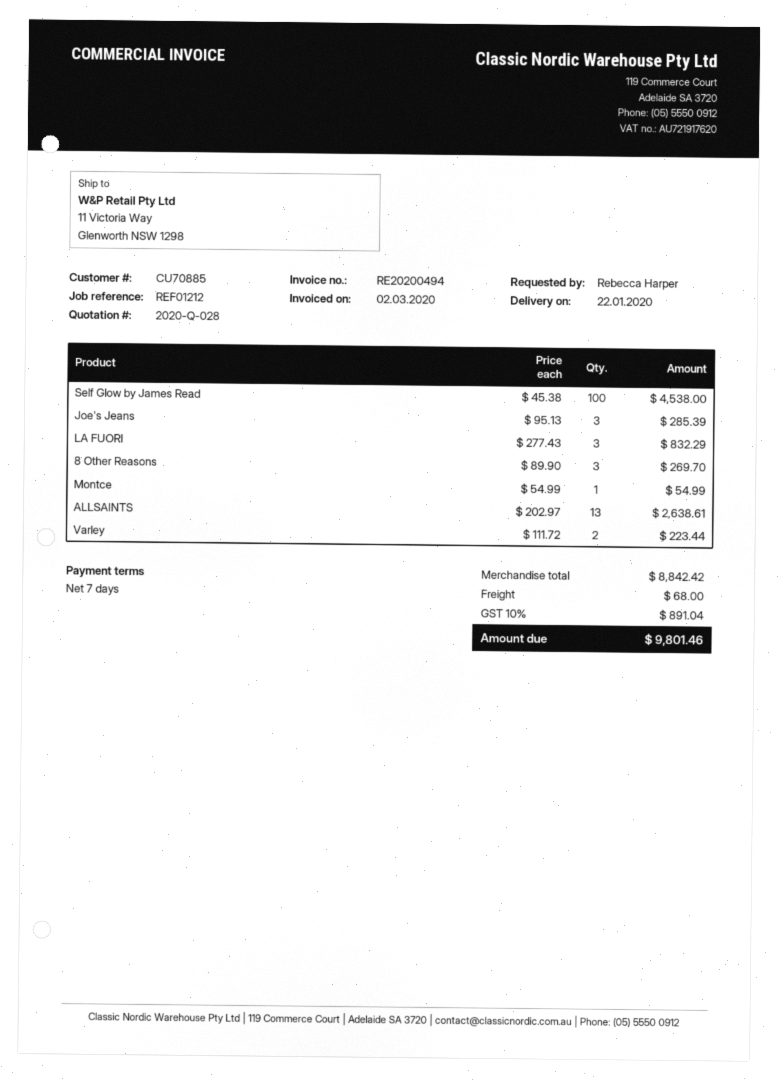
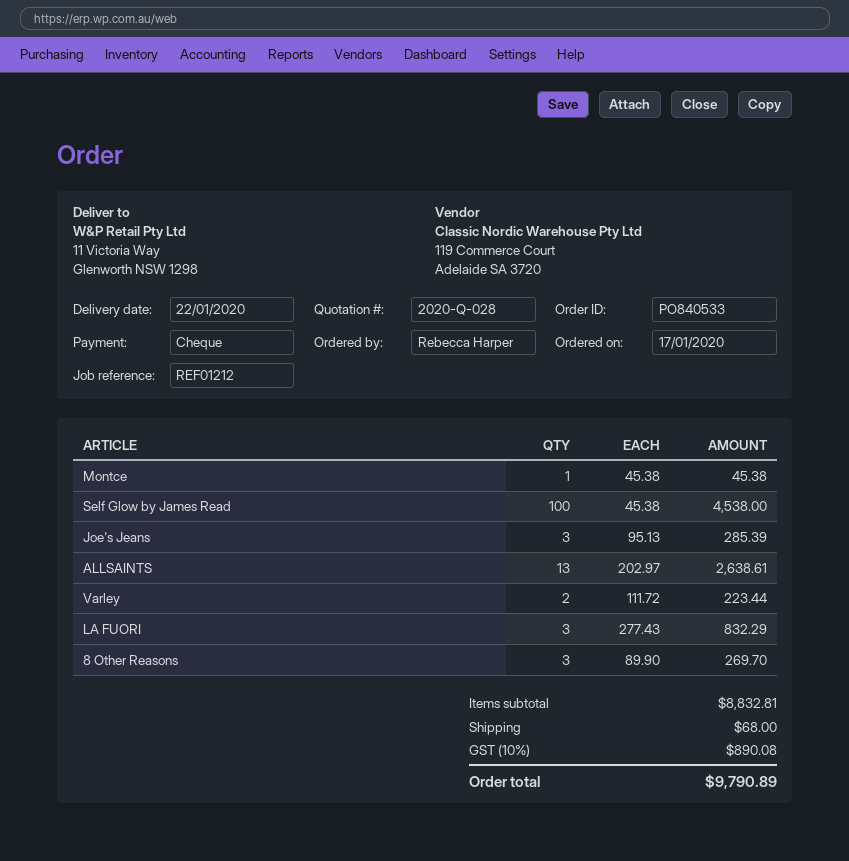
Montce: 1 x 54.99 = 54.99 -> 1 x 45.38 = 45.38
subtotal: 8842.42 -> 8832.81
tax: 10% = 891.04 -> 10% = 890.08
total: 9801.46 -> 9790.89

